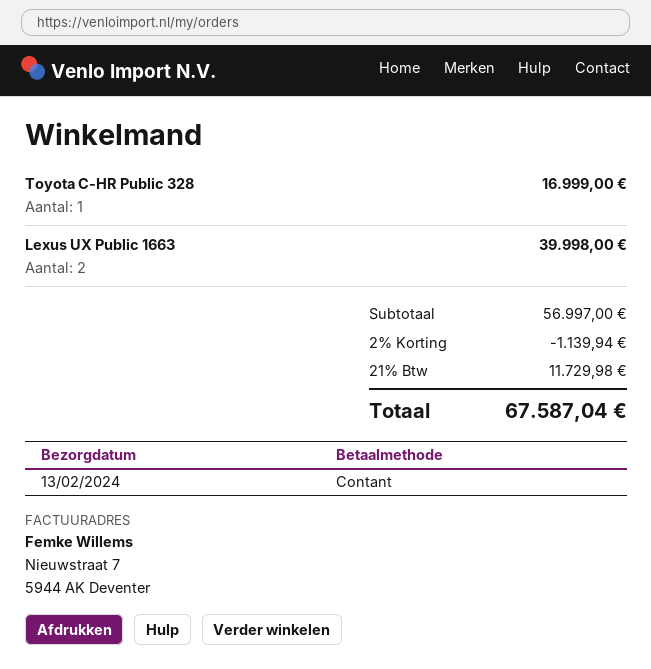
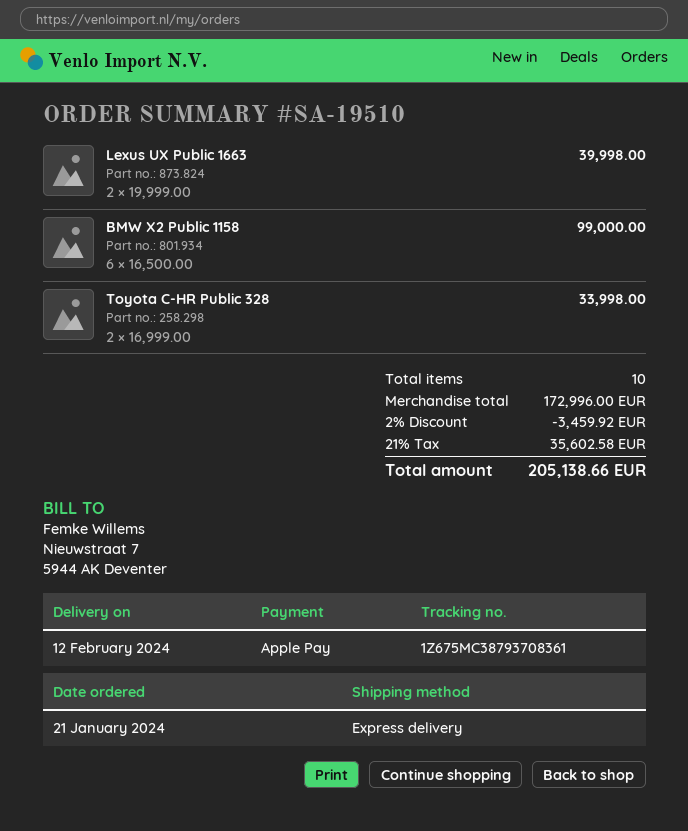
delivery date: 2024-02-13 -> 2024-02-12
payment method: cash -> Apple Pay
Toyota C-HR Public 328: 1 for 16999.00 -> 2 for 33998.00
BMW X2 Public 1158: none -> 6 for 99000.00
subtotal: 56997.00 -> 172996.00
discount: 2% = 1139.94 -> 2% = 3459.92
tax: 21% = 11729.98 -> 21% = 35602.58
total: 67587.04 -> 205138.66

